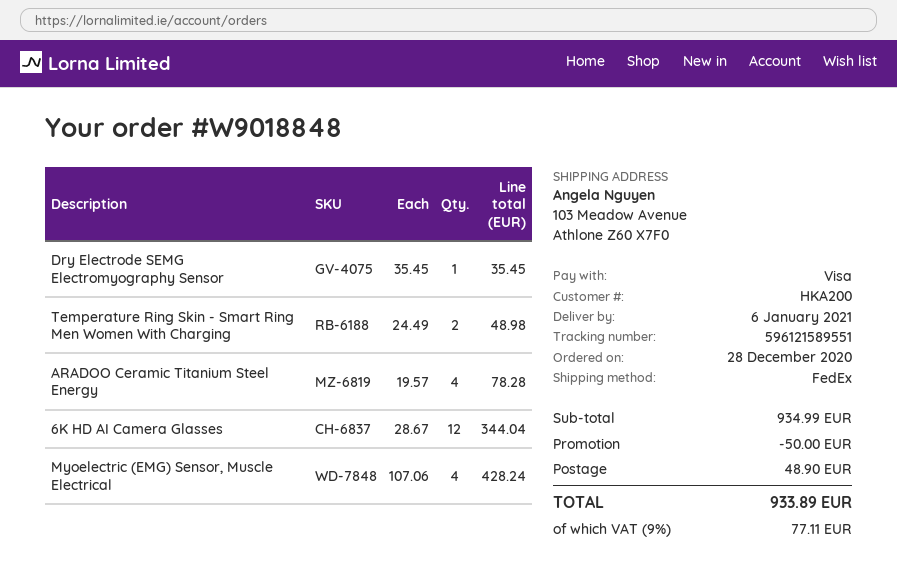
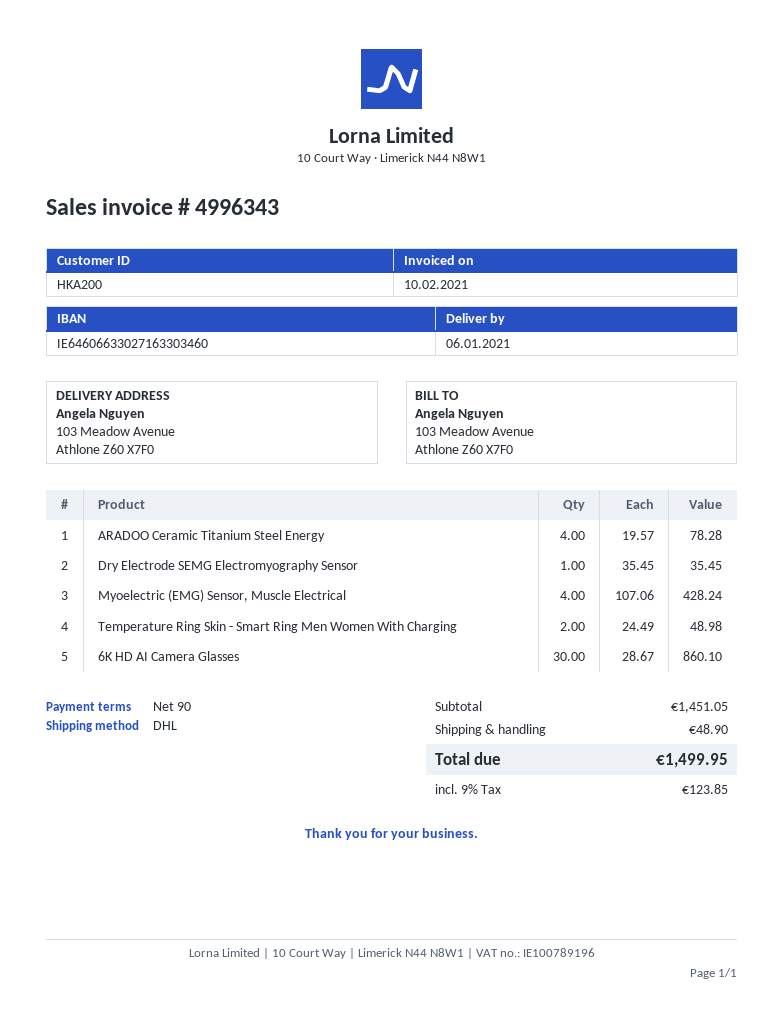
shipping method: FedEx -> DHL
6K HD AI Camera Glasses: 12 x 28.67 = 344.04 -> 30 x 28.67 = 860.10
subtotal: 934.99 -> 1451.05
discount: 50.00 -> none
tax: 9% = 77.11 -> 9% = 123.85
total: 933.89 -> 1499.95

